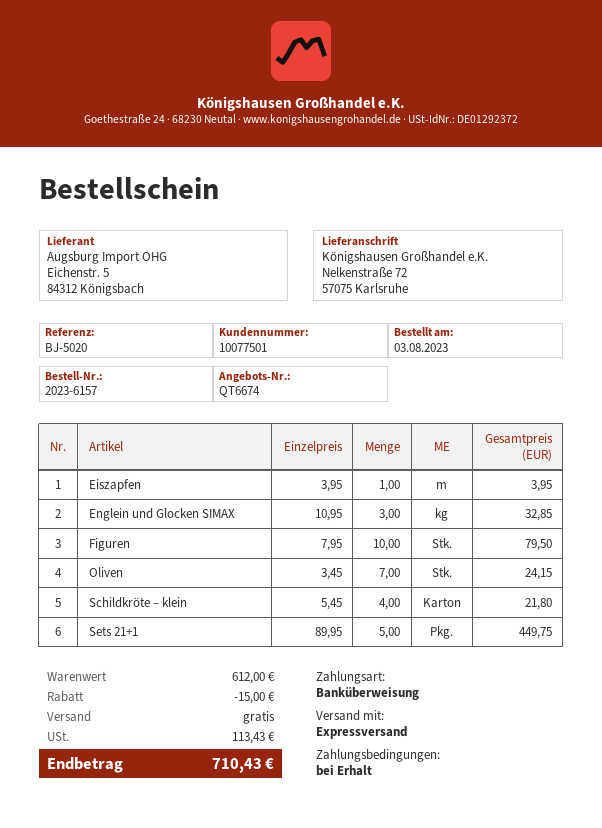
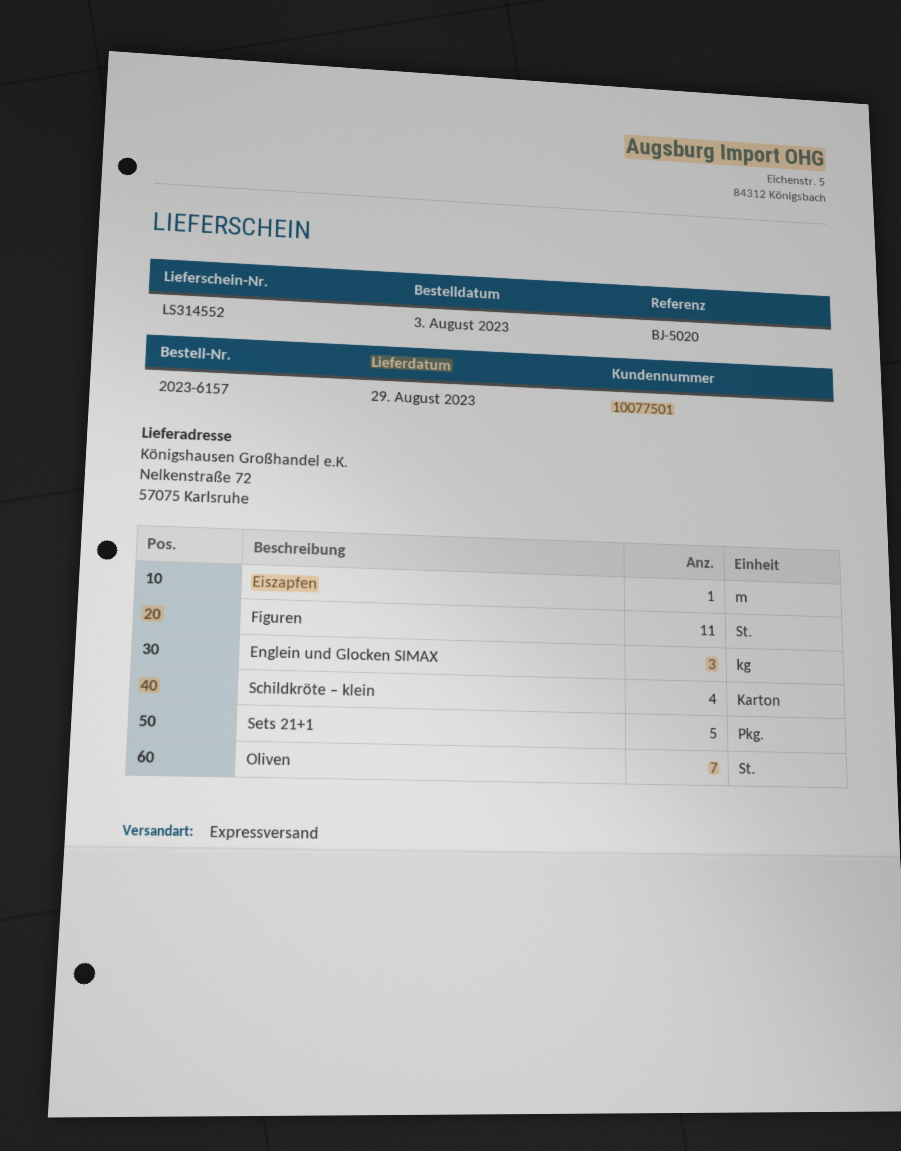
Figuren: 10 -> 11

